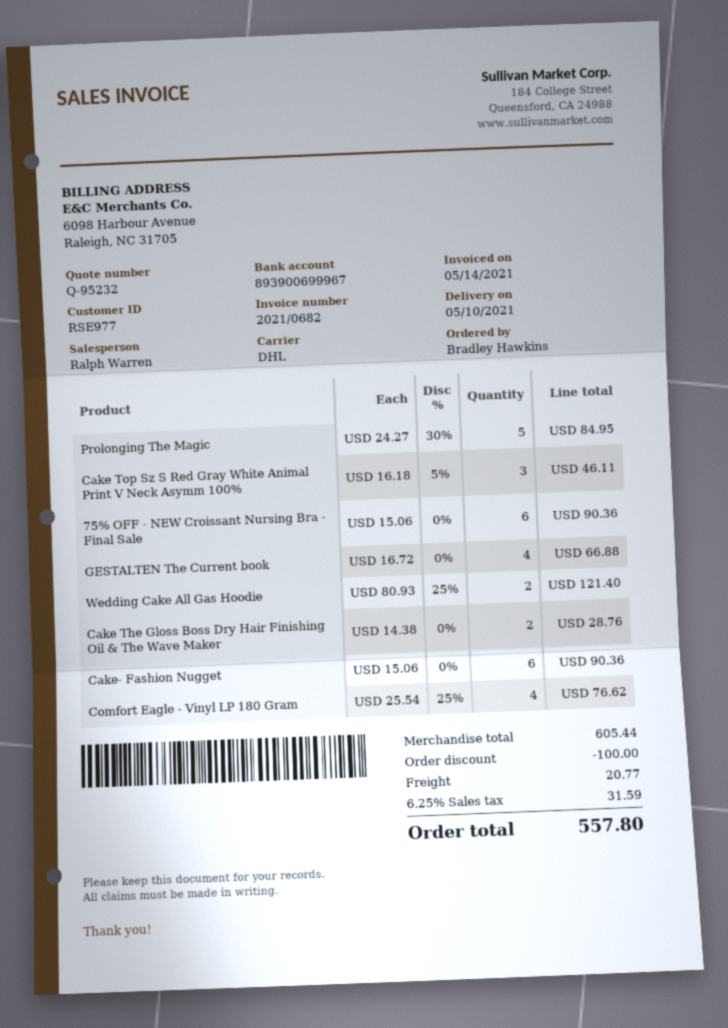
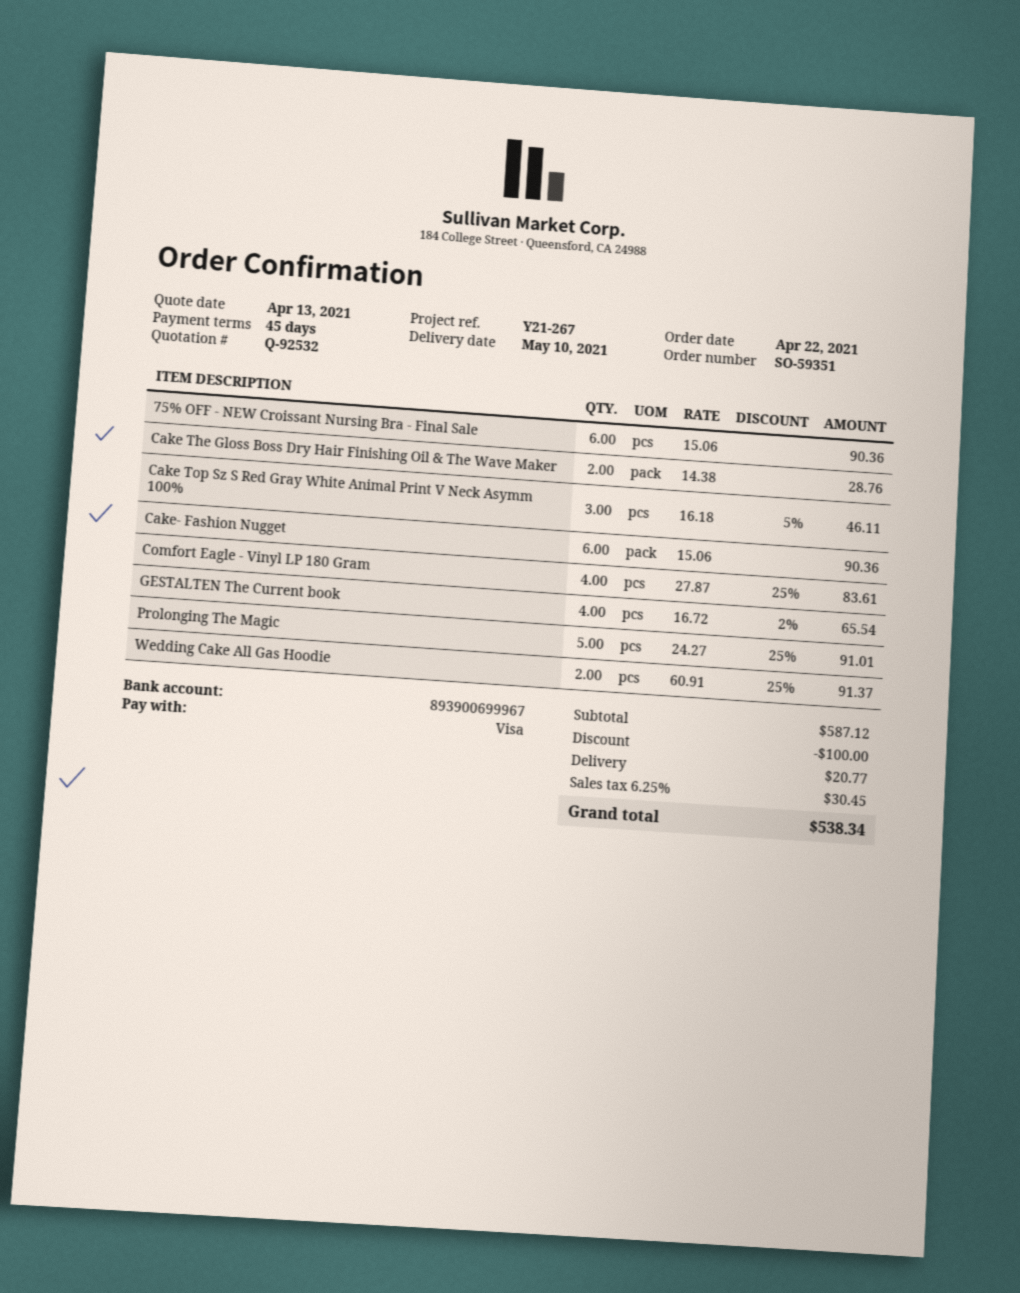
quote number: Q-95232 -> Q-92532
Prolonging The Magic: 5 x 24.27 - 30% = 84.95 -> 5 x 24.27 - 25% = 91.01
GESTALTEN The Current book: 4 x 16.72 = 66.88 -> 4 x 16.72 - 2% = 65.54
Wedding Cake All Gas Hoodie: 2 x 80.93 - 25% = 121.40 -> 2 x 60.91 - 25% = 91.37
Comfort Eagle - Vinyl LP 180 Gram: 4 x 25.54 - 25% = 76.62 -> 4 x 27.87 - 25% = 83.61
subtotal: 605.44 -> 587.12
tax: 6.25% = 31.59 -> 6.25% = 30.45
total: 557.80 -> 538.34

